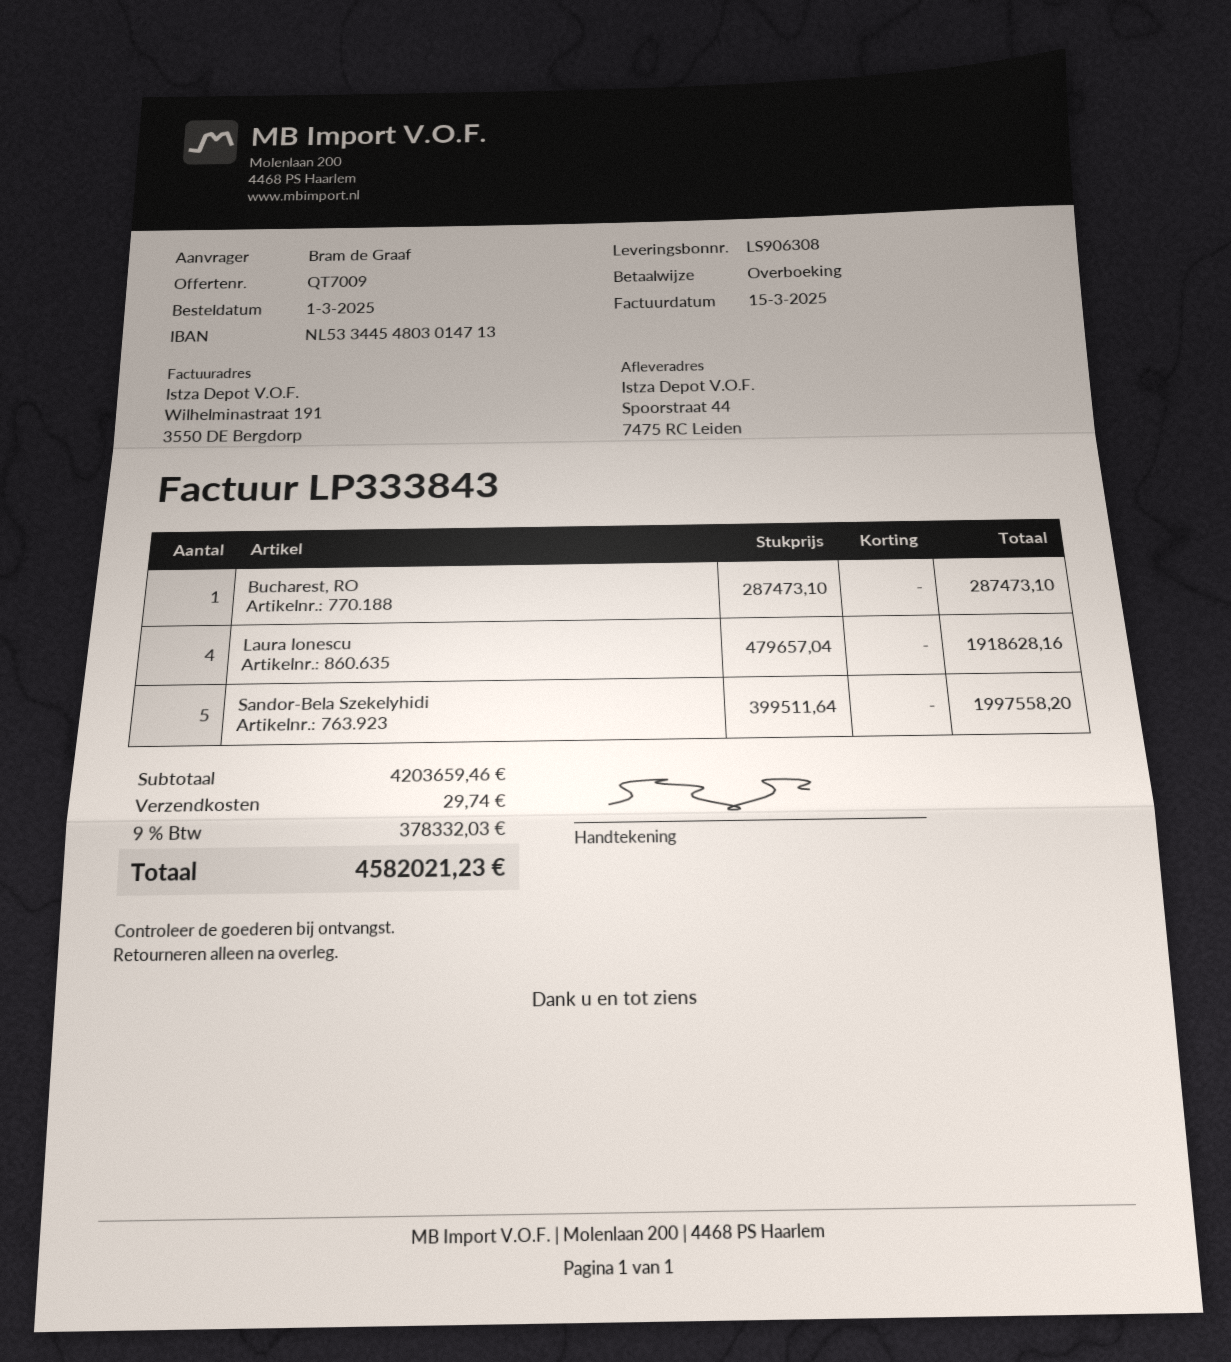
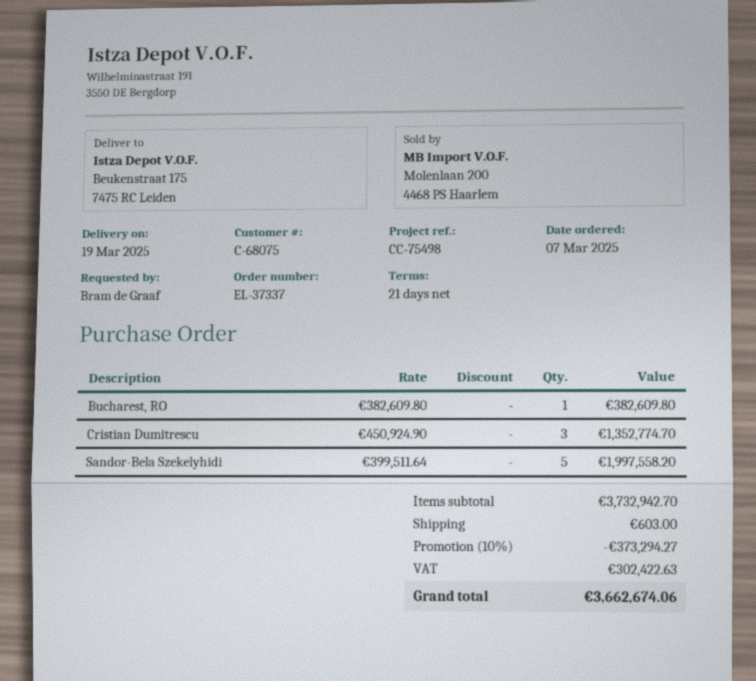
order date: 2025-03-01 -> 2025-03-07
ship to: Spoorstraat 44, 7475 RC Leiden -> Beukenstraat 175, 7475 RC Leiden
Bucharest, RO: 1 x 287473.10 = 287473.10 -> 1 x 382609.80 = 382609.80
Laura Ionescu: 4 x 479657.04 = 1918628.16 -> none
Cristian Dumitrescu: none -> 3 x 450924.90 = 1352774.70
subtotal: 4203659.46 -> 3732942.70
discount: none -> 10% = 373294.27
shipping: 29.74 -> 603.00
tax: 378332.03 -> 302422.63
total: 4582021.23 -> 3662674.06

